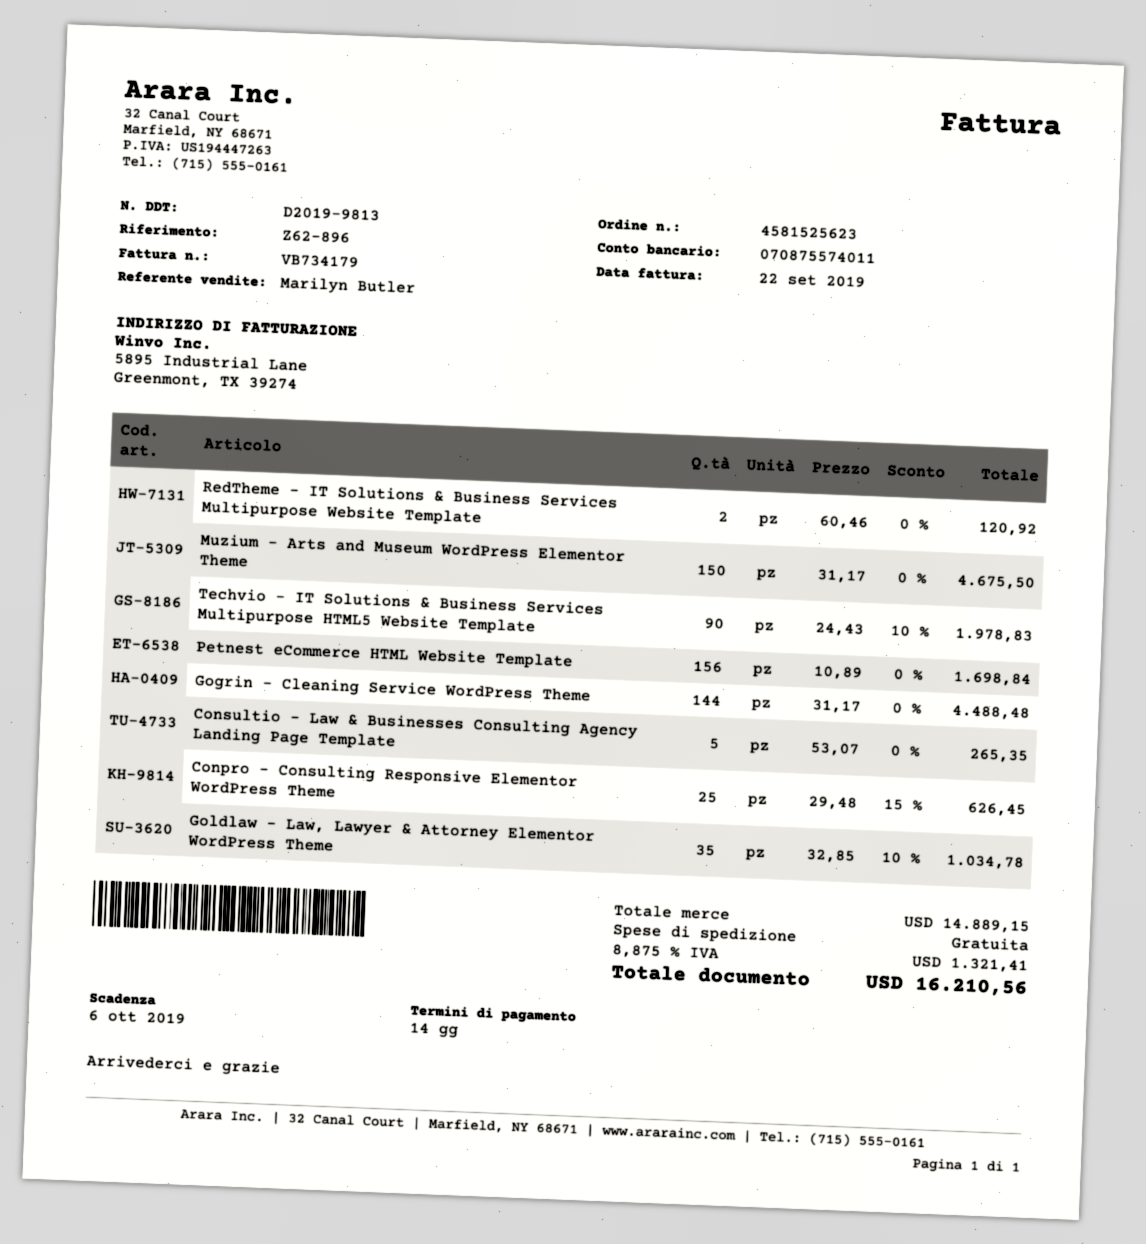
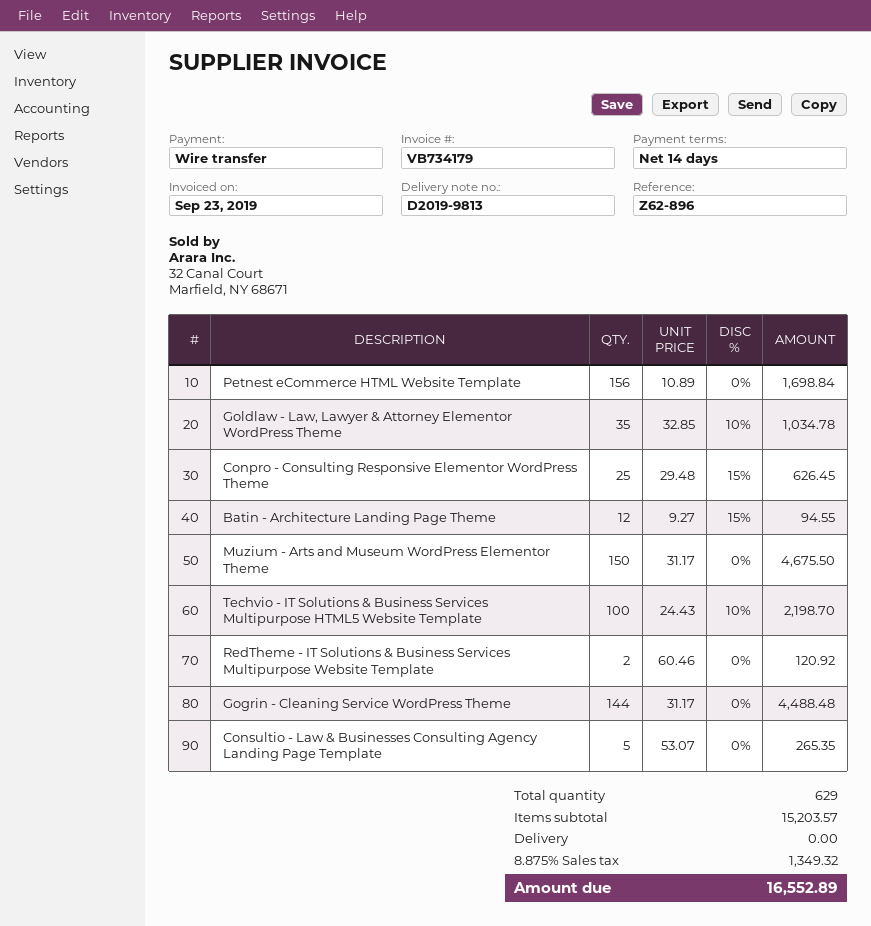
invoice date: 2019-09-22 -> 2019-09-23
Techvio - IT Solutions & Business Services Multipurpose HTML5 Website Template: 90 x 24.43 - 10% = 1978.83 -> 100 x 24.43 - 10% = 2198.70
Batin - Architecture Landing Page Theme: none -> 12 x 9.27 - 15% = 94.55
subtotal: 14889.15 -> 15203.57
tax: 8.875% = 1321.41 -> 8.875% = 1349.32
total: 16210.56 -> 16552.89

